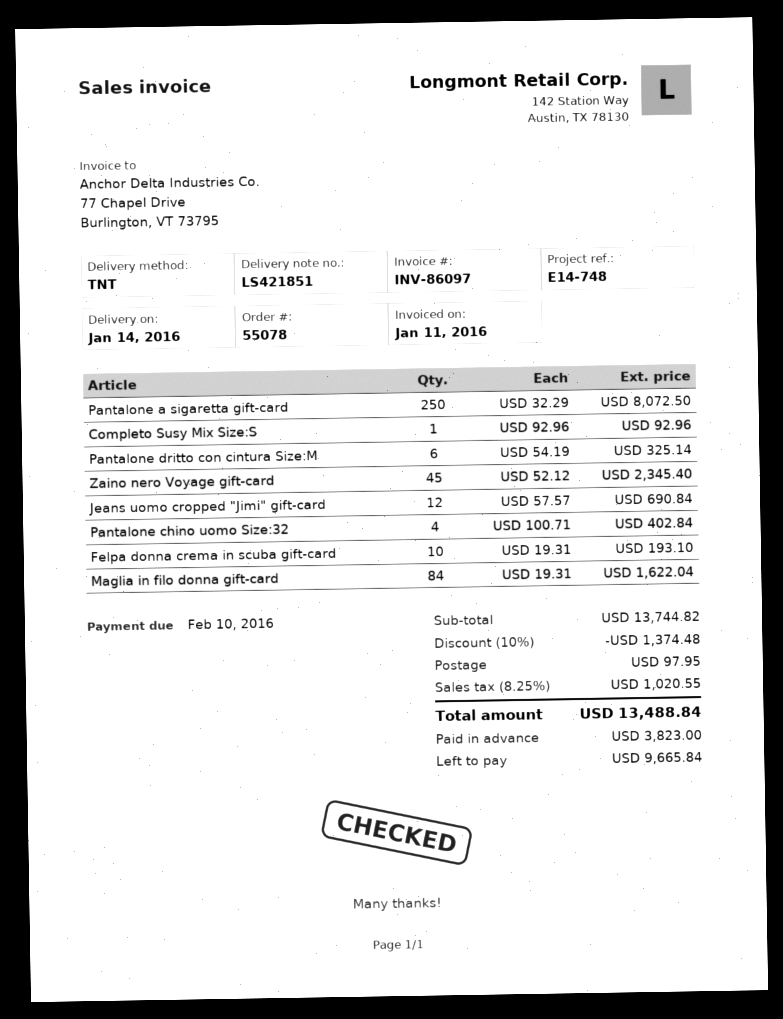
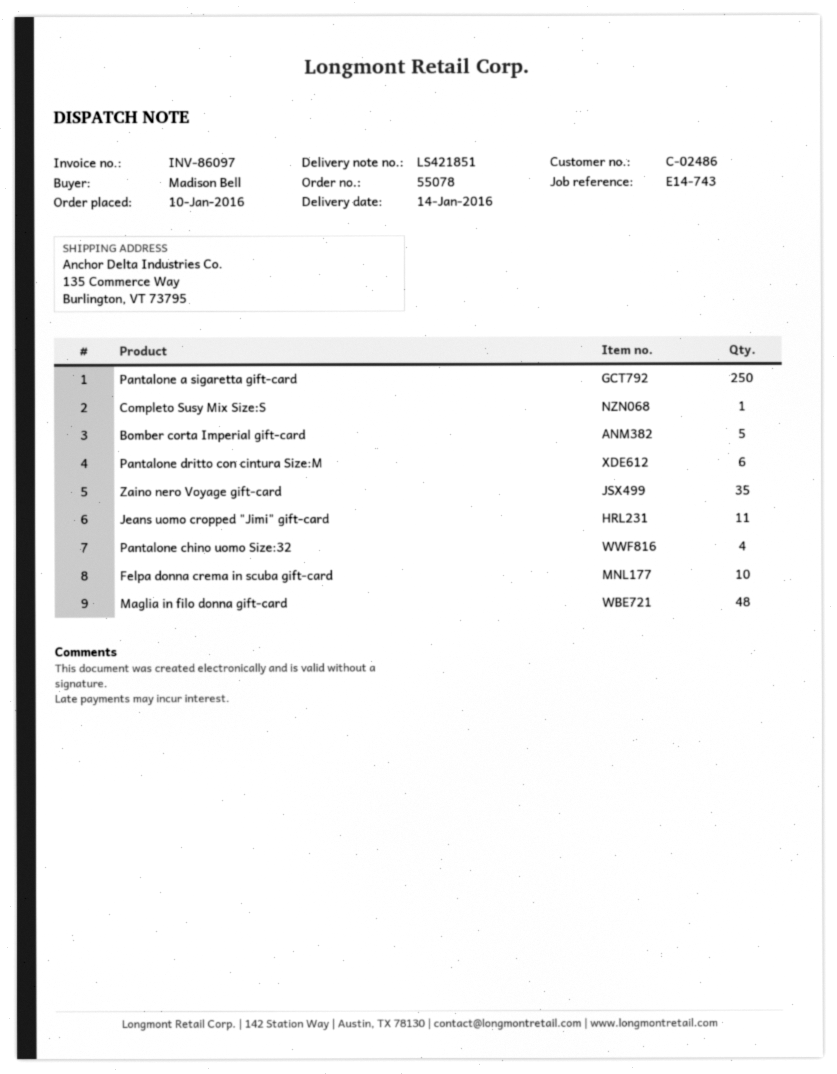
reference: E14-748 -> E14-743
Zaino nero Voyage gift-card: 45 -> 35
Jeans uomo cropped "Jimi" gift-card: 12 -> 11
Maglia in filo donna gift-card: 84 -> 48
Bomber corta Imperial gift-card: none -> 5

